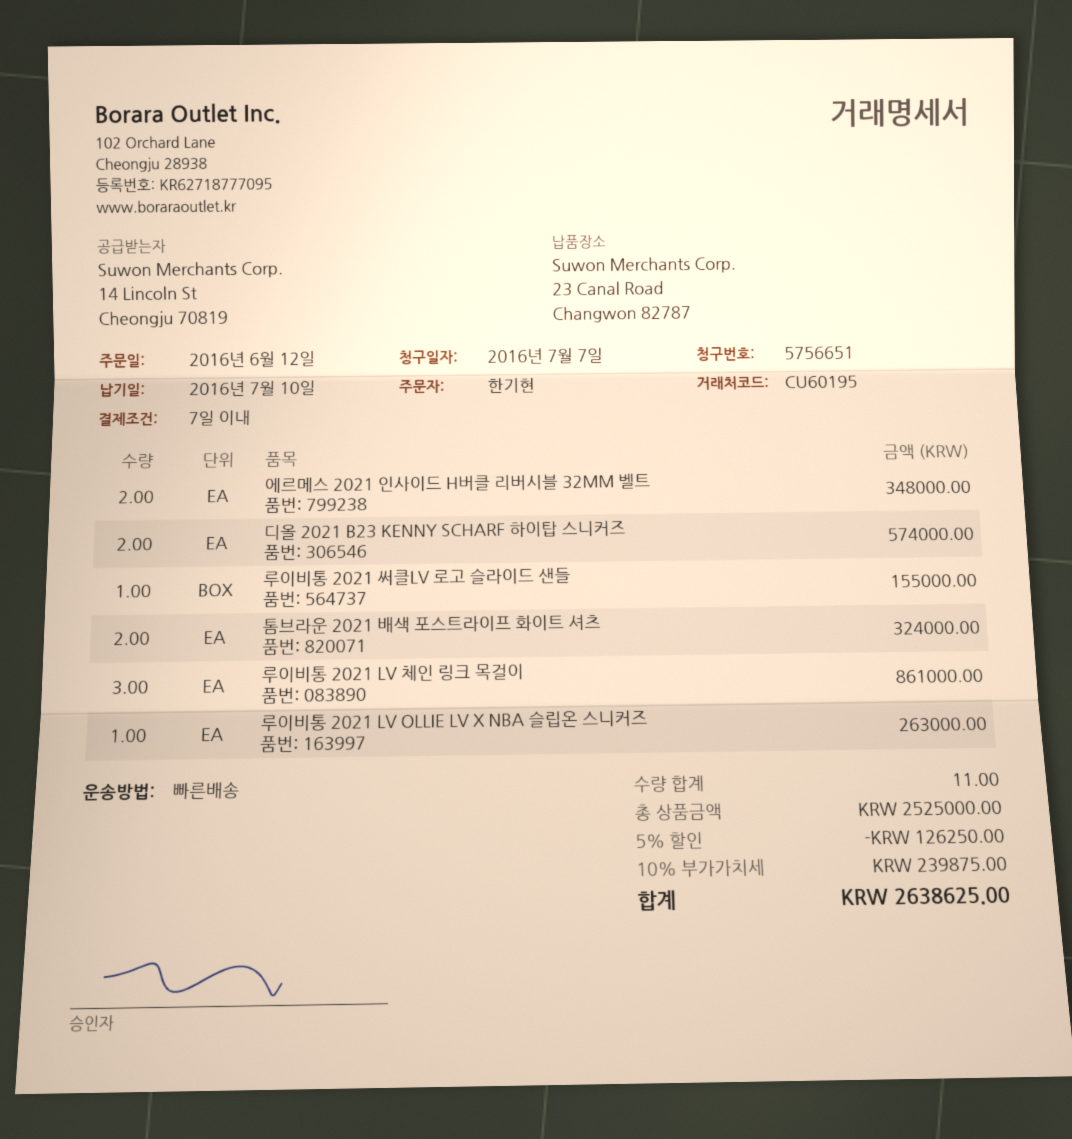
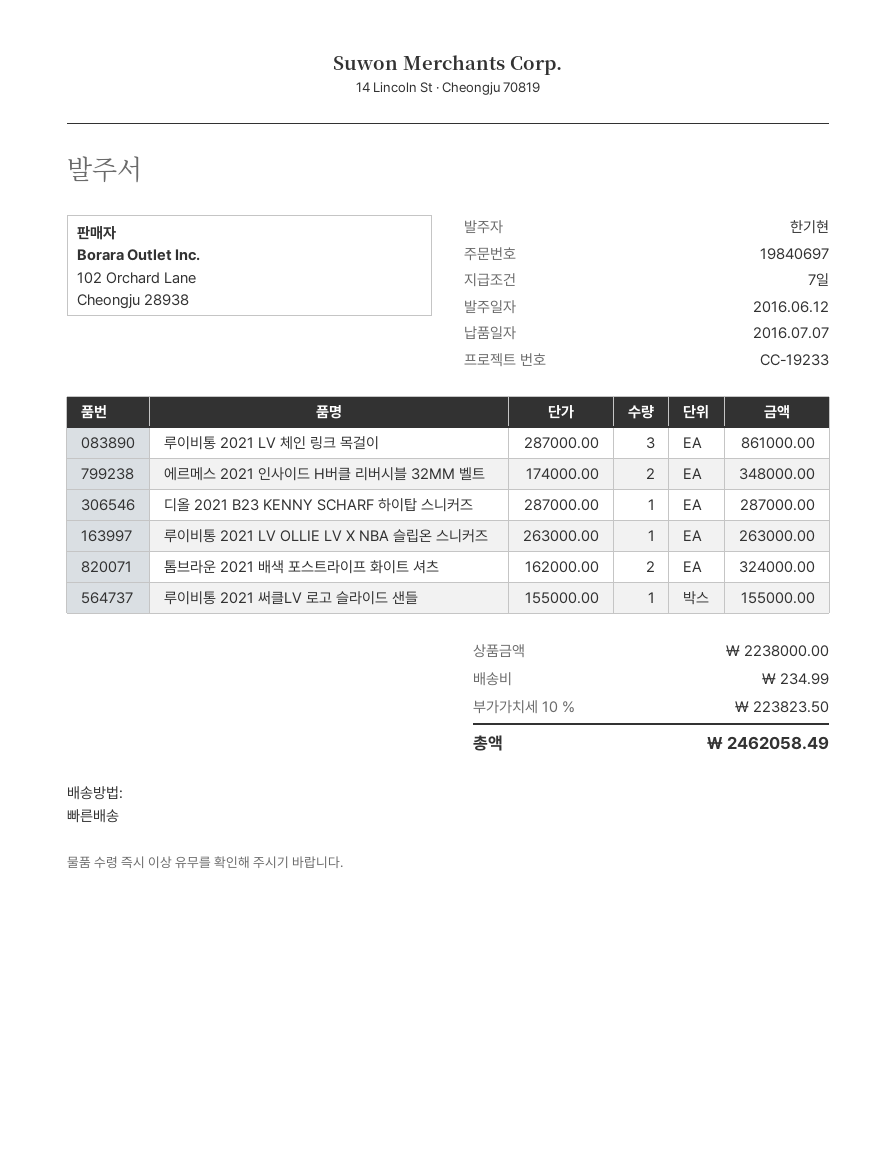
delivery date: 2016-07-10 -> 2016-07-07
디올 2021 B23 KENNY SCHARF 하이탑 스니커즈: 2 for 574000.00 -> 1 for 287000.00
subtotal: 2525000.00 -> 2238000.00
discount: 5% = 126250.00 -> none
shipping: none -> 234.99
tax: 10% = 239875.00 -> 10% = 223823.50
total: 2638625.00 -> 2462058.49

